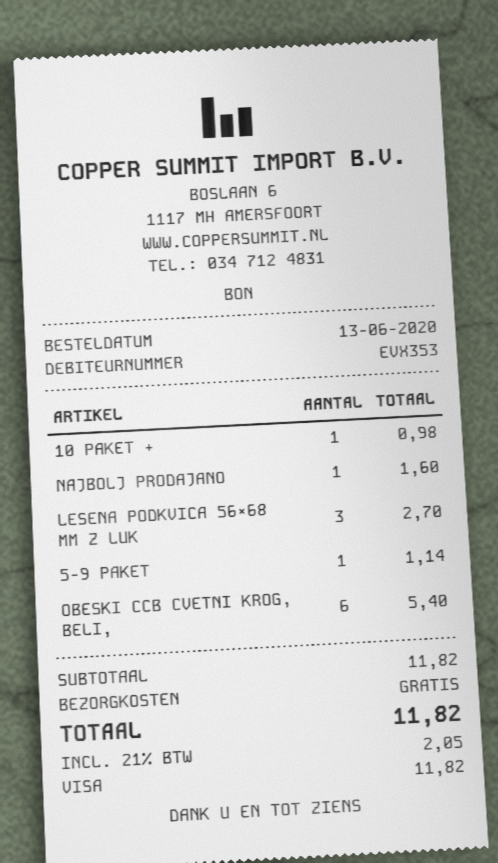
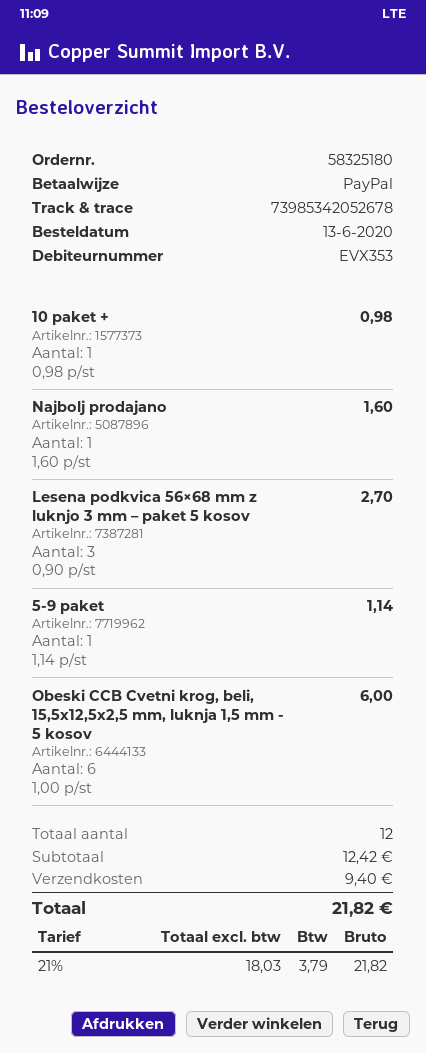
payment method: Visa -> PayPal
OBESKI CCB CVETNI KROG, BELI,: 6 for 5.40 -> 6 for 6.00
subtotal: 11.82 -> 12.42
shipping: 0.00 -> 9.40
tax: 21% = 2.05 -> 21% = 3.79
total: 11.82 -> 21.82

